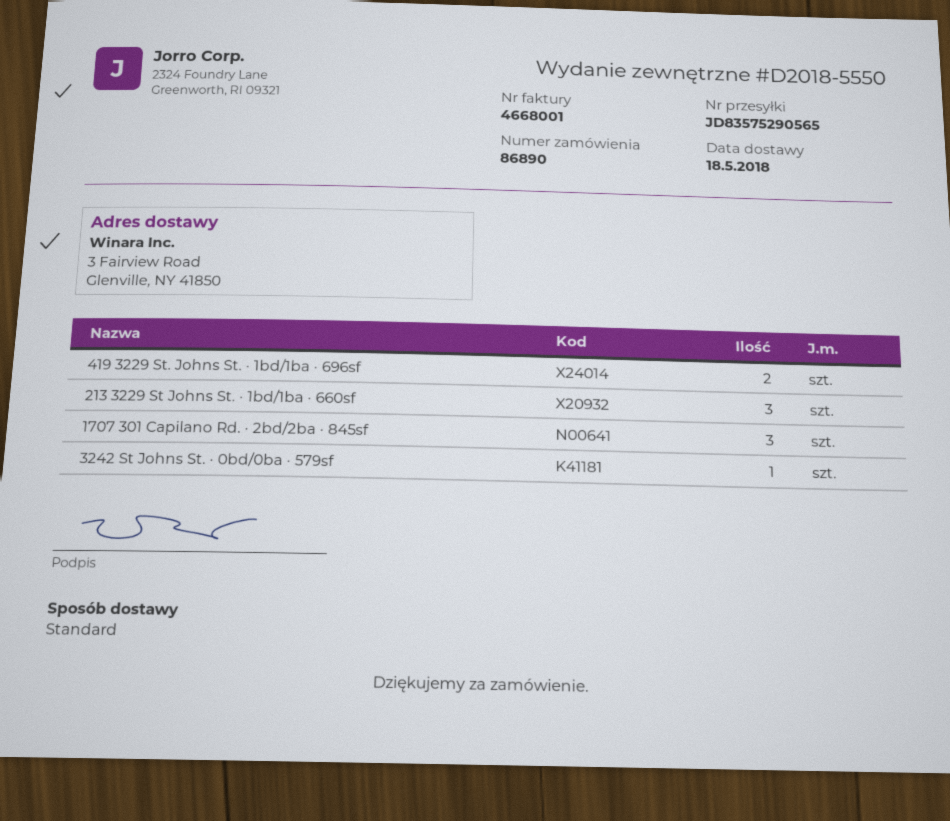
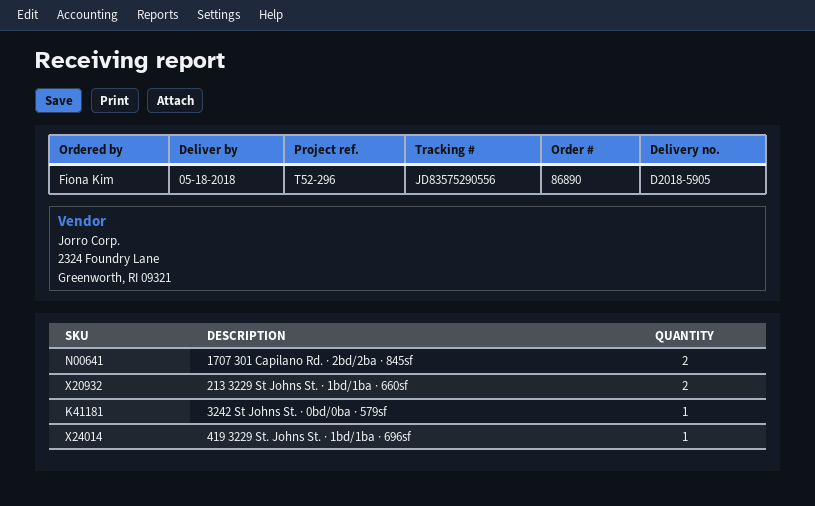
delivery note number: D2018-5550 -> D2018-5905
tracking number: JD83575290565 -> JD83575290556
419 3229 St. Johns St. · 1bd/1ba · 696sf: 2 -> 1
213 3229 St Johns St. · 1bd/1ba · 660sf: 3 -> 2
1707 301 Capilano Rd. · 2bd/2ba · 845sf: 3 -> 2

